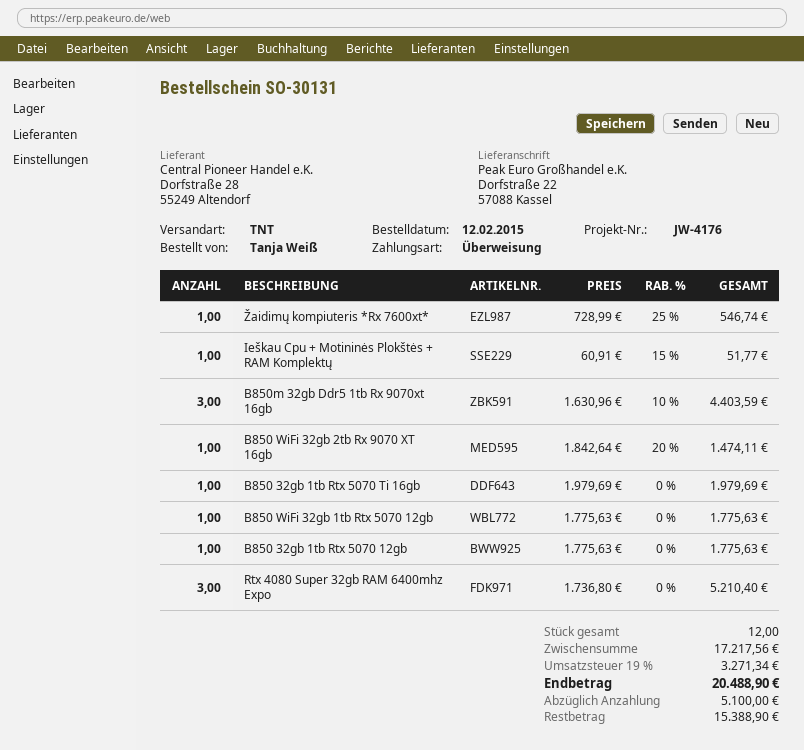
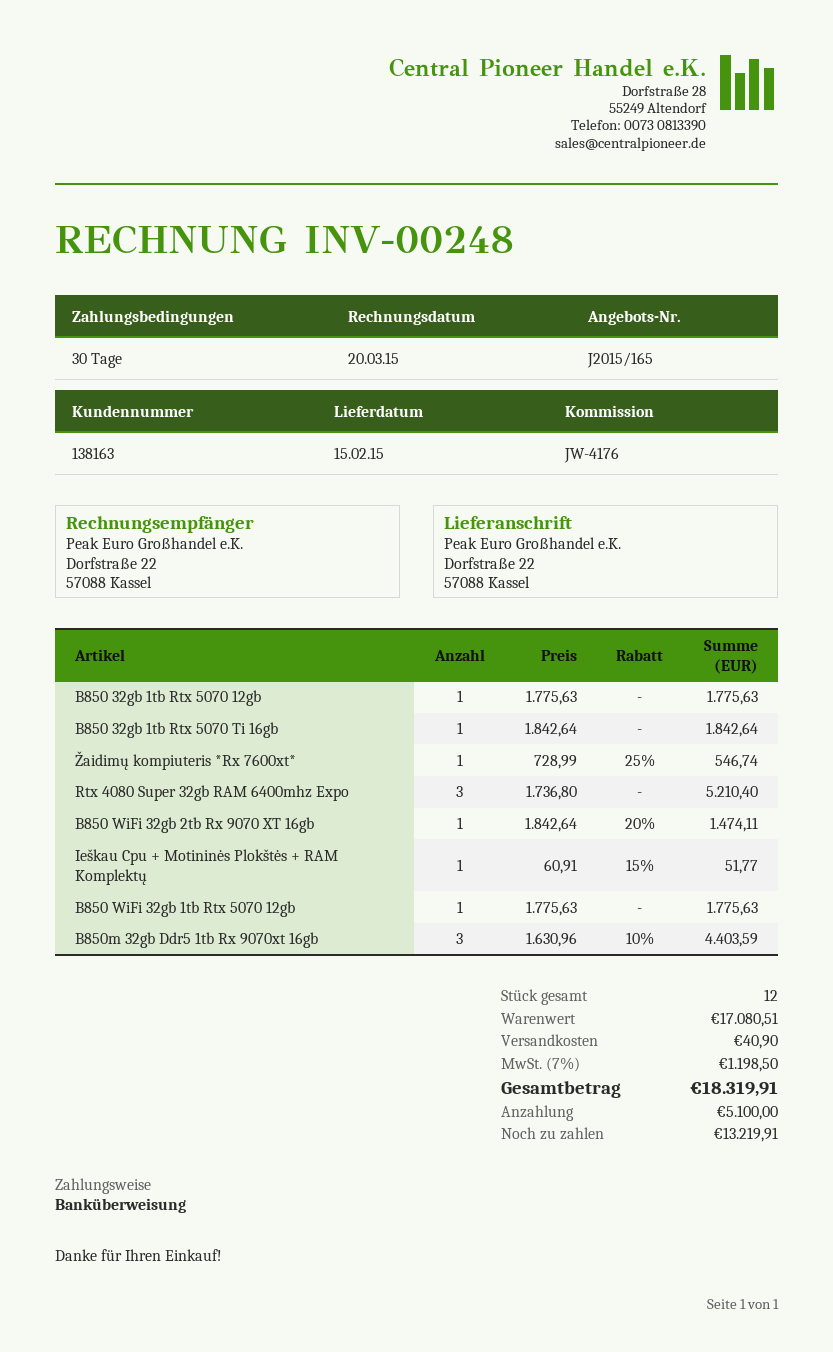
B850 32gb 1tb Rtx 5070 Ti 16gb: 1 x 1979.69 = 1979.69 -> 1 x 1842.64 = 1842.64
subtotal: 17217.56 -> 17080.51
shipping: none -> 40.90
tax: 19% = 3271.34 -> 7% = 1198.50
total: 20488.90 -> 18319.91
balance: 15388.90 -> 13219.91

